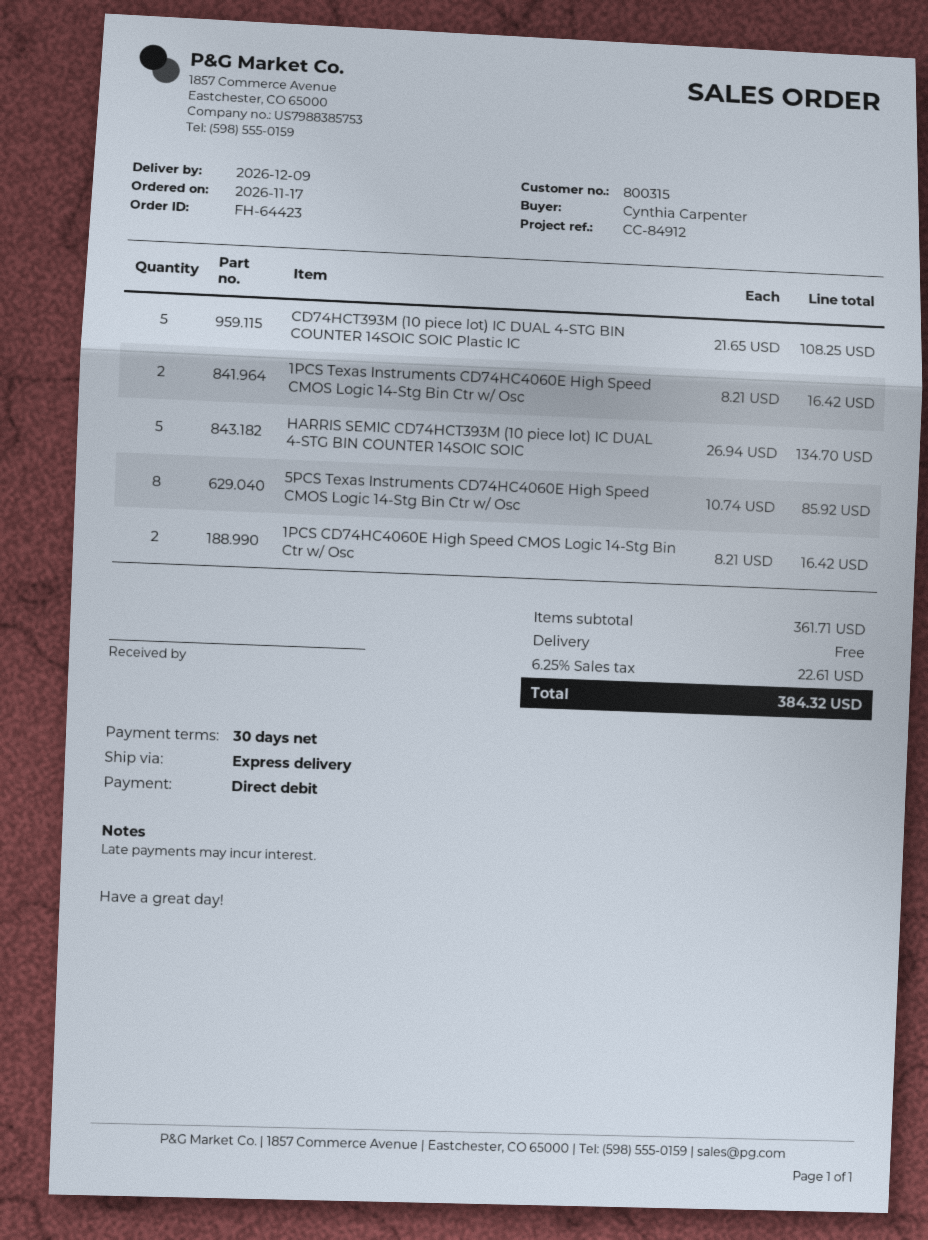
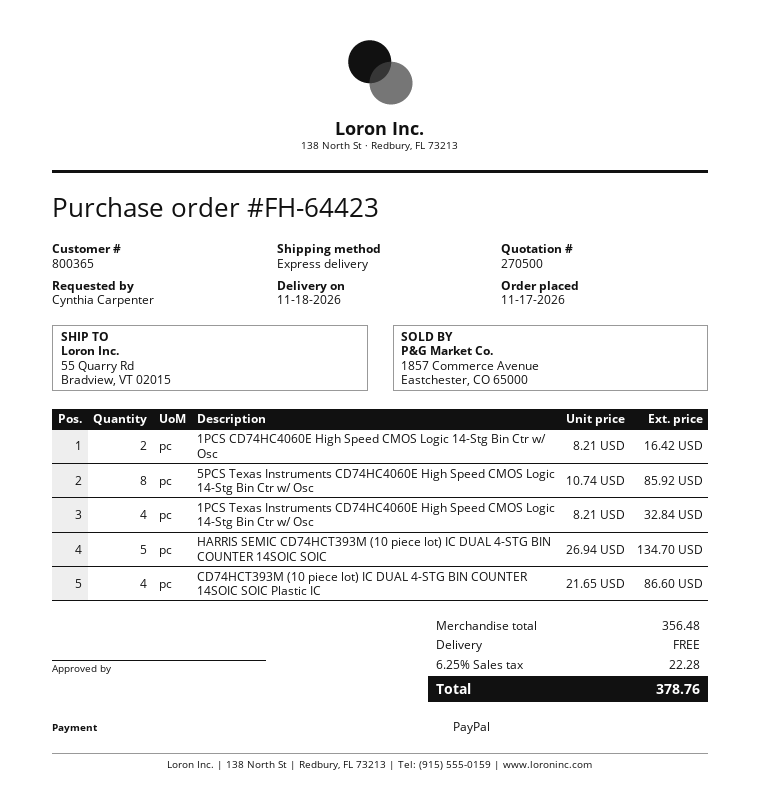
delivery date: 2026-12-09 -> 2026-11-18
customer number: 800315 -> 800365
payment method: direct debit -> PayPal
CD74HCT393M (10 piece lot) IC DUAL 4-STG BIN COUNTER 14SOIC SOIC Plastic IC: 5 x 21.65 = 108.25 -> 4 x 21.65 = 86.60
1PCS Texas Instruments CD74HC4060E High Speed CMOS Logic 14-Stg Bin Ctr w/ Osc: 2 x 8.21 = 16.42 -> 4 x 8.21 = 32.84
subtotal: 361.71 -> 356.48
tax: 6.25% = 22.61 -> 6.25% = 22.28
total: 384.32 -> 378.76

